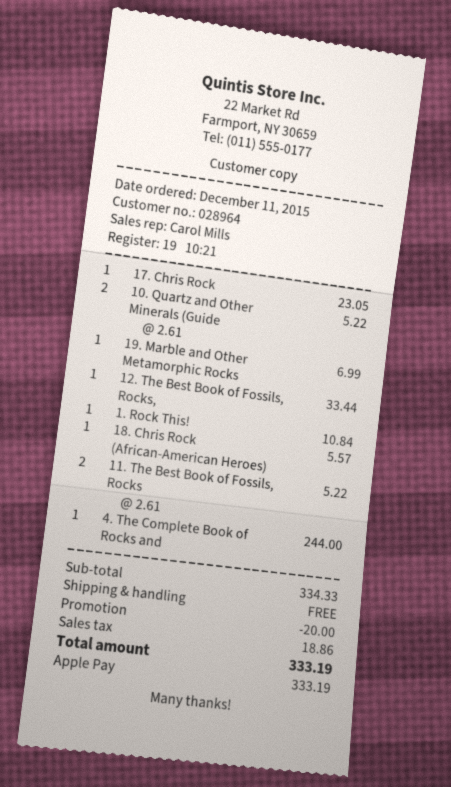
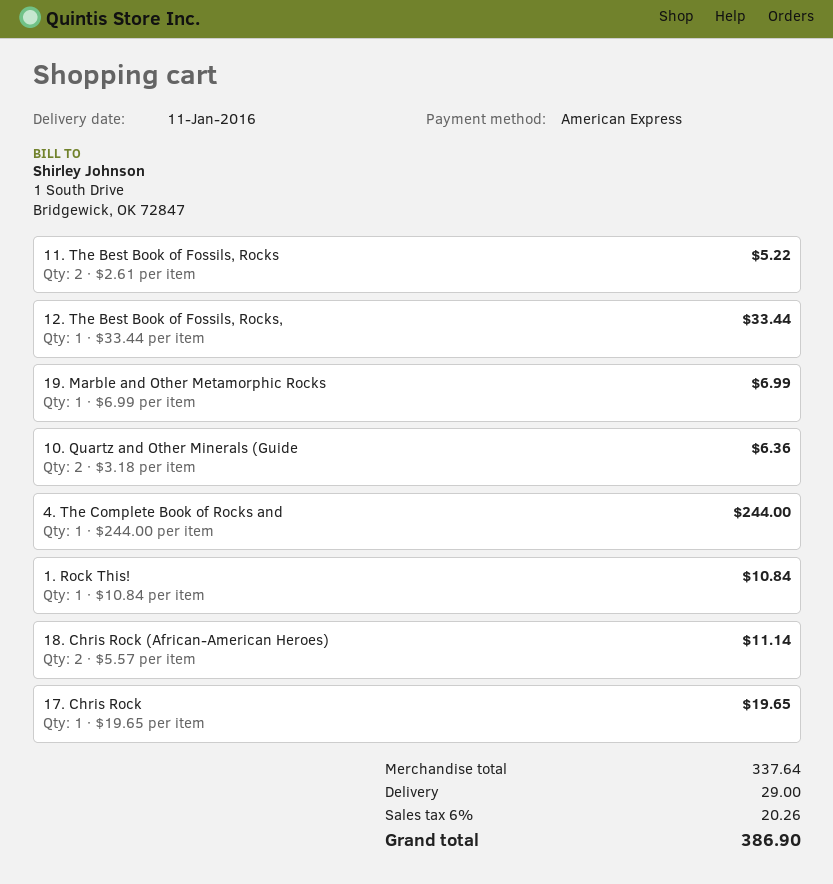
payment method: Apple Pay -> American Express
17. Chris Rock: 1 x 23.05 = 23.05 -> 1 x 19.65 = 19.65
10. Quartz and Other Minerals (Guide: 2 x 2.61 = 5.22 -> 2 x 3.18 = 6.36
18. Chris Rock (African-American Heroes): 1 x 5.57 = 5.57 -> 2 x 5.57 = 11.14
subtotal: 334.33 -> 337.64
discount: 20.00 -> none
shipping: 0.00 -> 29.00
tax: 18.86 -> 20.26
total: 333.19 -> 386.90

